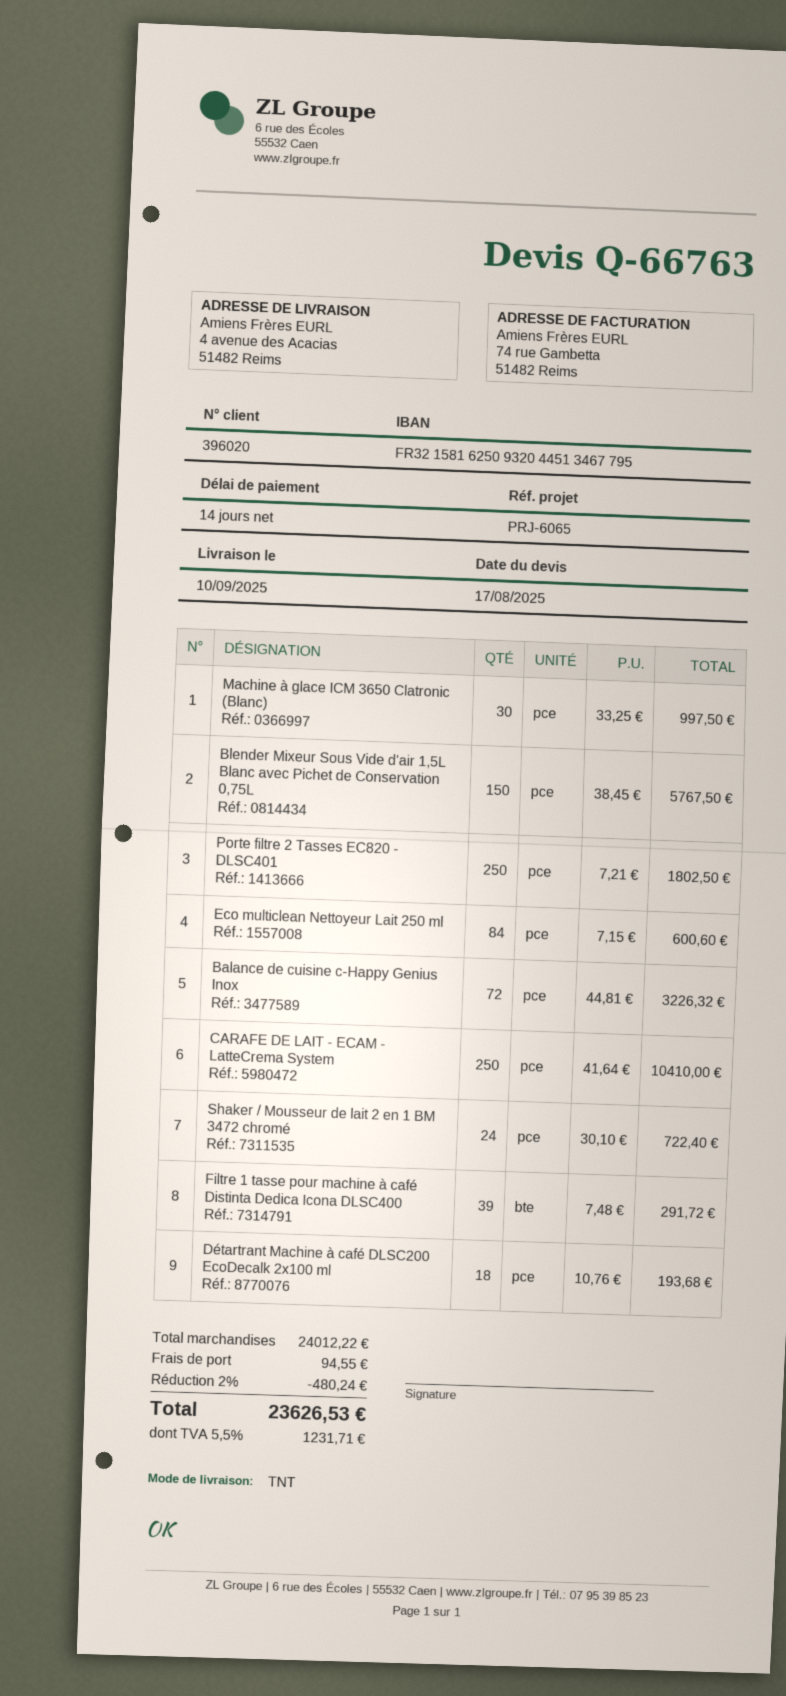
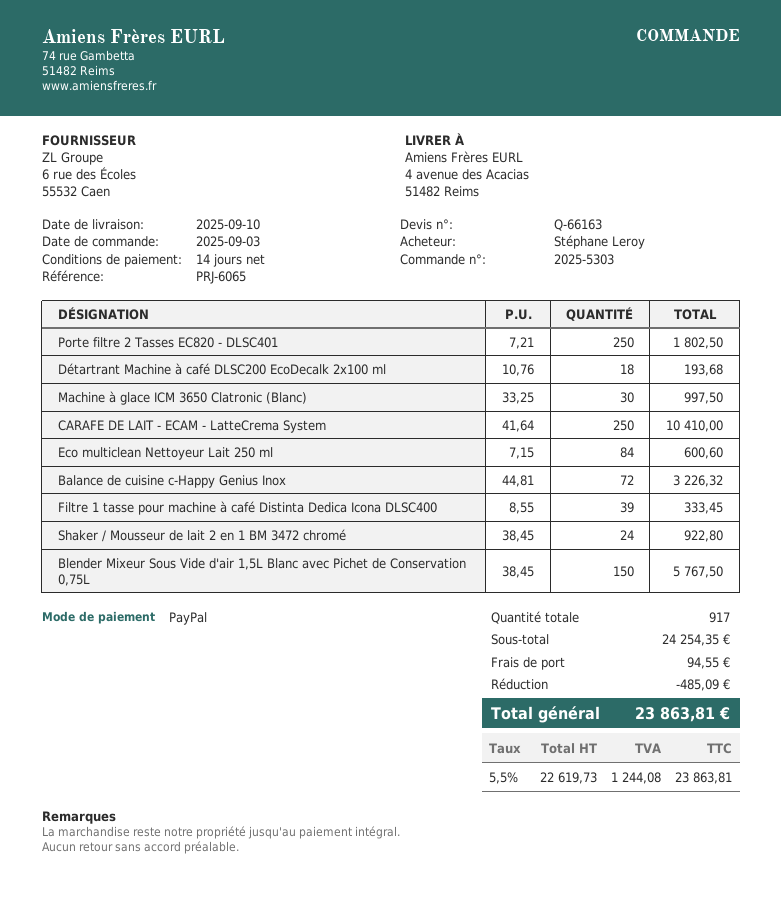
quote number: Q-66763 -> Q-66163
Shaker / Mousseur de lait 2 en 1 BM 3472 chromé: 24 x 30.10 = 722.40 -> 24 x 38.45 = 922.80
Filtre 1 tasse pour machine à café Distinta Dedica Icona DLSC400: 39 x 7.48 = 291.72 -> 39 x 8.55 = 333.45
subtotal: 24012.22 -> 24254.35
discount: 480.24 -> 485.09
tax: 5.5% = 1231.71 -> 5.5% = 1244.08
total: 23626.53 -> 23863.81

